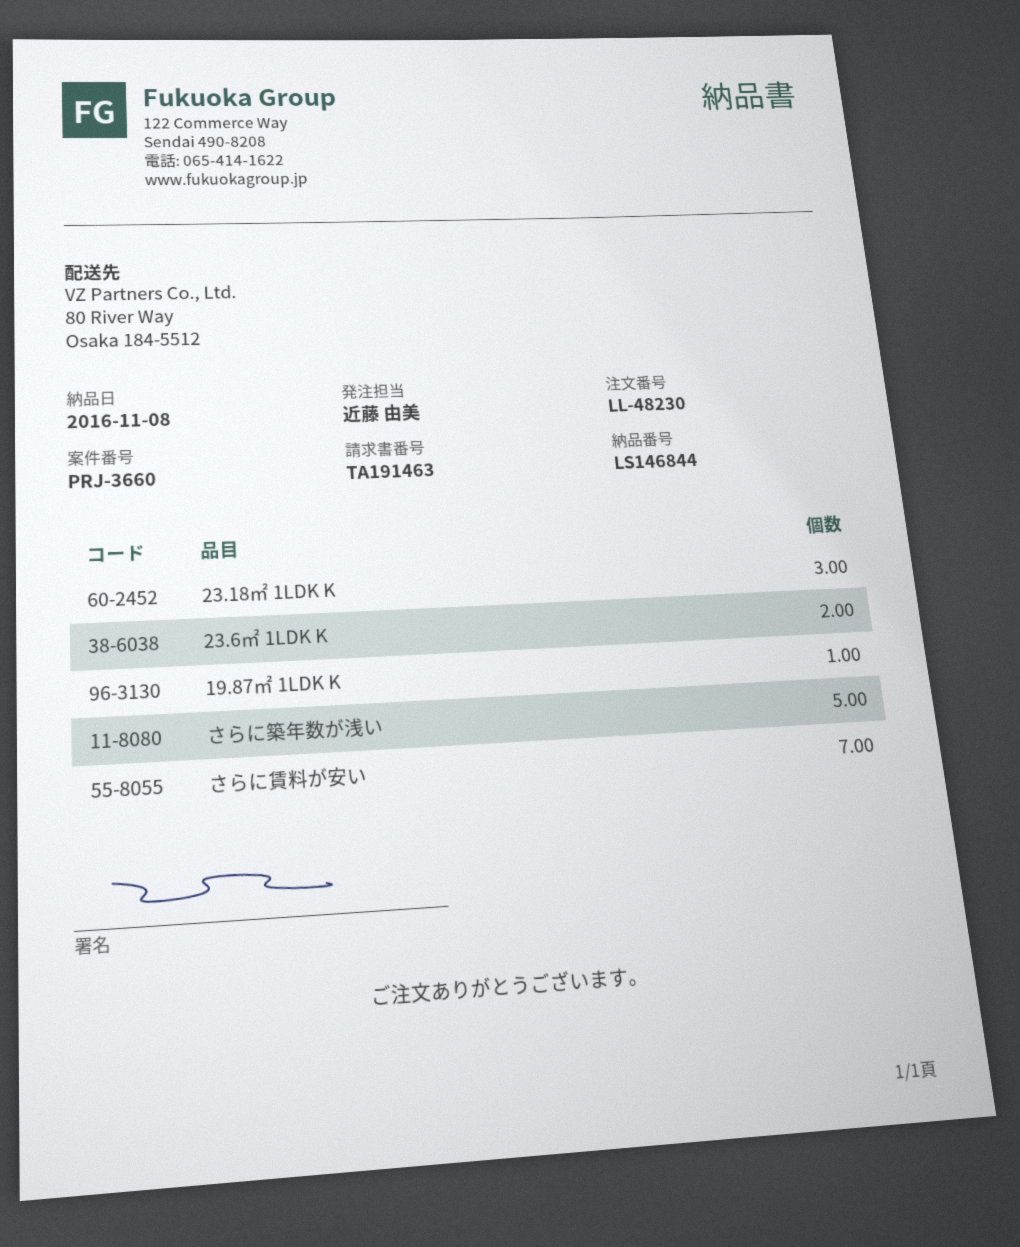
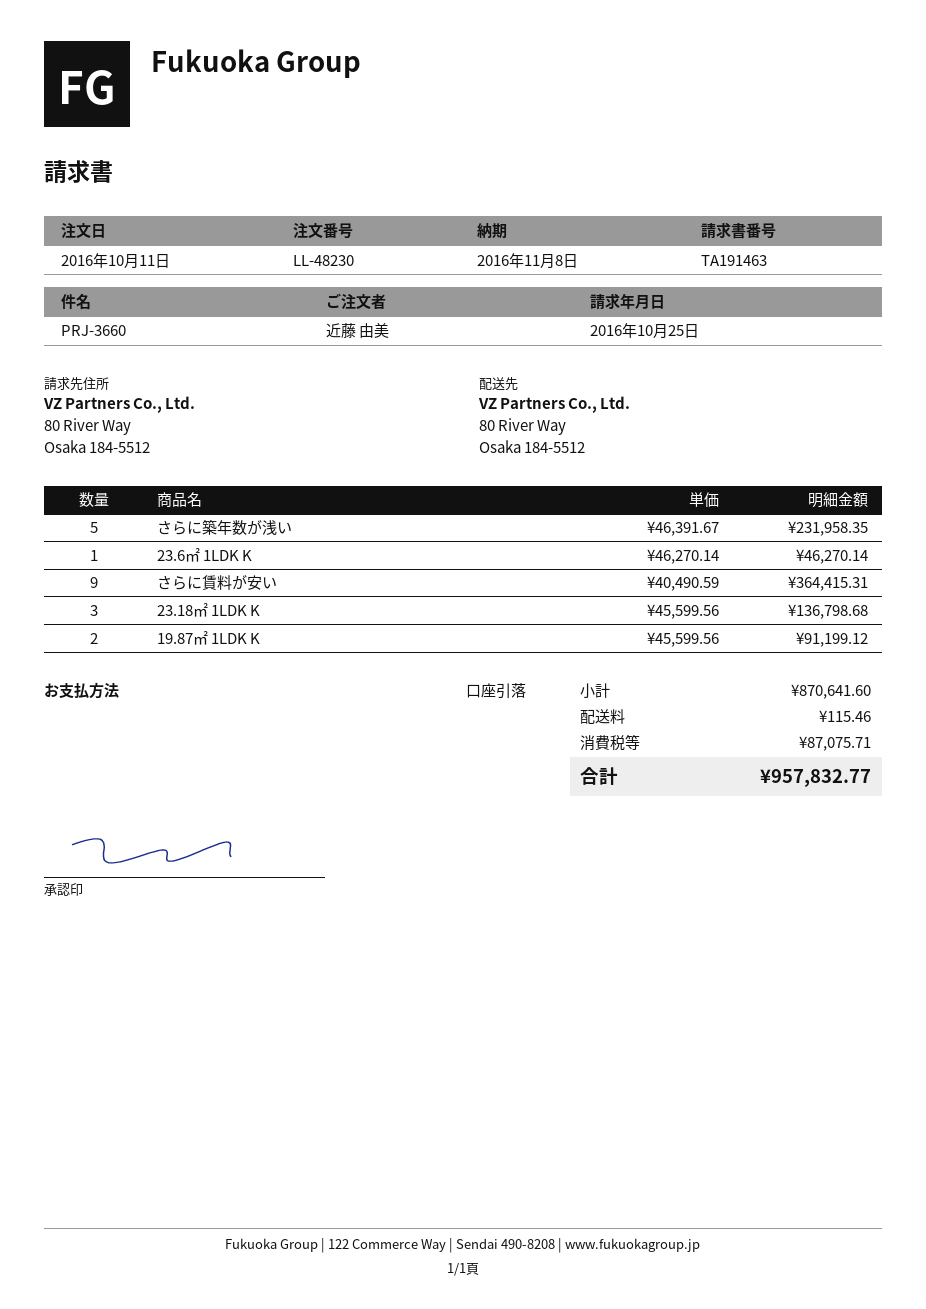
23.6㎡ 1LDK K: 2 -> 1
19.87㎡ 1LDK K: 1 -> 2
さらに賃料が安い: 7 -> 9

